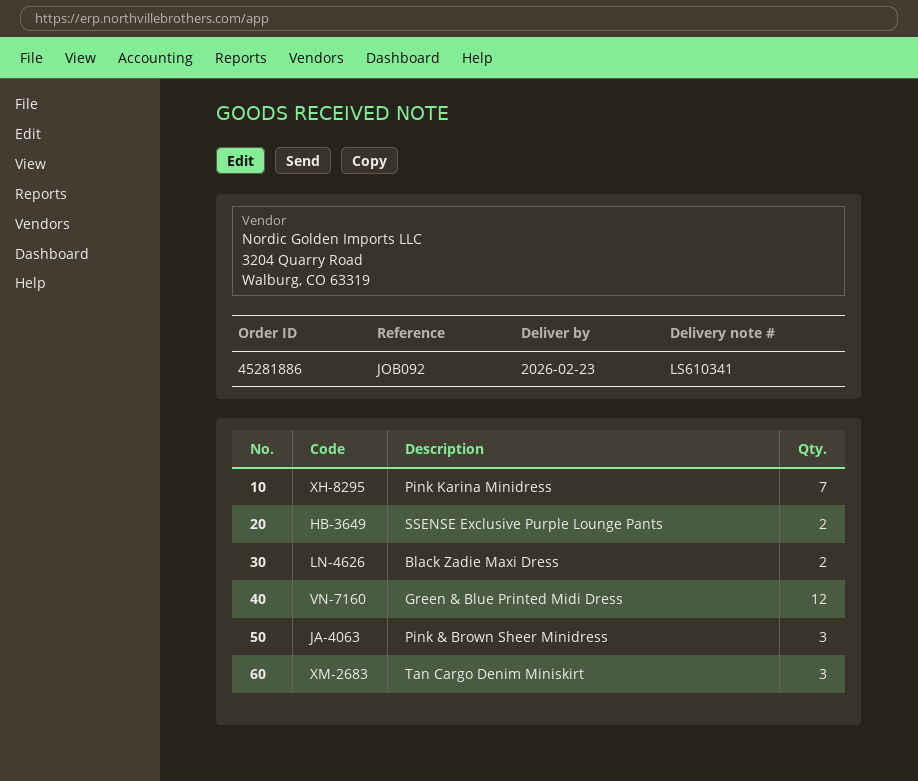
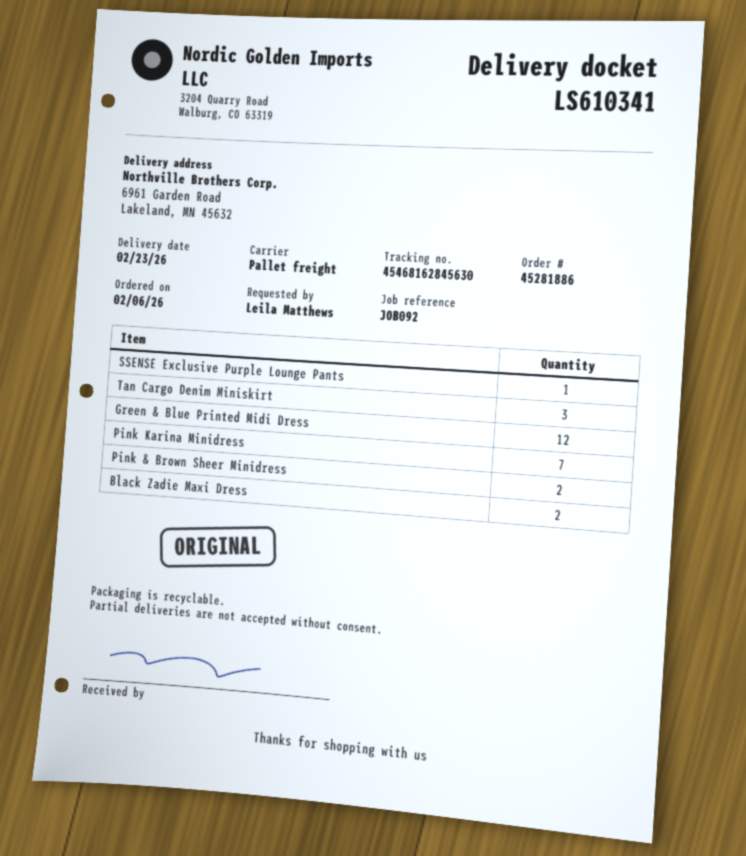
SSENSE Exclusive Purple Lounge Pants: 2 -> 1
Pink & Brown Sheer Minidress: 3 -> 2

